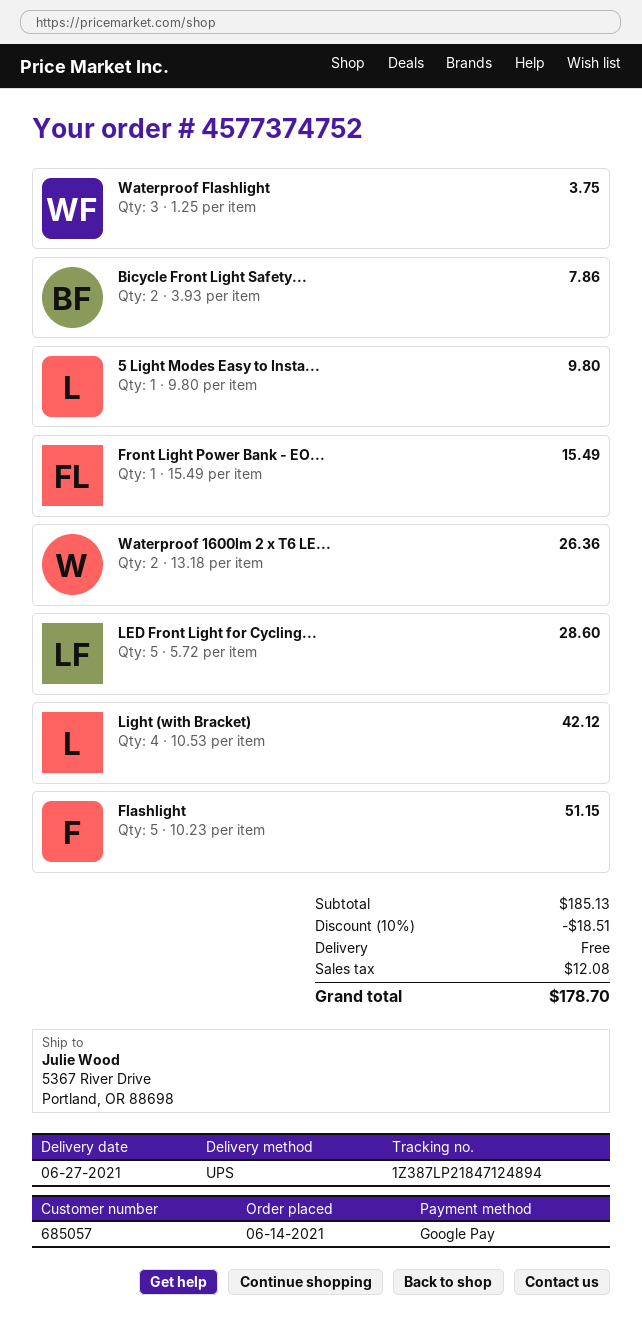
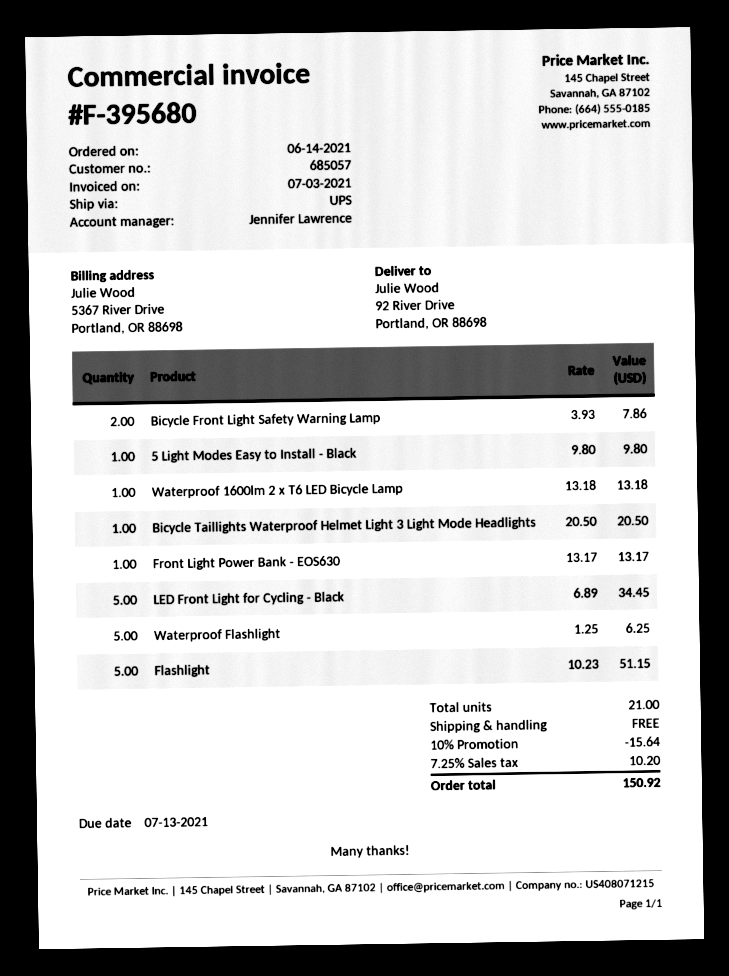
ship to: 5367 River Drive, Portland, OR 88698 -> 92 River Drive, Portland, OR 88698
Waterproof Flashlight: 3 x 1.25 = 3.75 -> 5 x 1.25 = 6.25
Front Light Power Bank - EO...: 1 x 15.49 = 15.49 -> 1 x 13.17 = 13.17
Waterproof 1600lm 2 x T6 LE...: 2 x 13.18 = 26.36 -> 1 x 13.18 = 13.18
LED Front Light for Cycling...: 5 x 5.72 = 28.60 -> 5 x 6.89 = 34.45
Light (with Bracket): 4 x 10.53 = 42.12 -> none
Bicycle Taillights Waterproof Helmet Light 3 Light Mode Headlights: none -> 1 x 20.50 = 20.50
discount: 10% = 18.51 -> 10% = 15.64
tax: 12.08 -> 10.20
total: 178.70 -> 150.92

